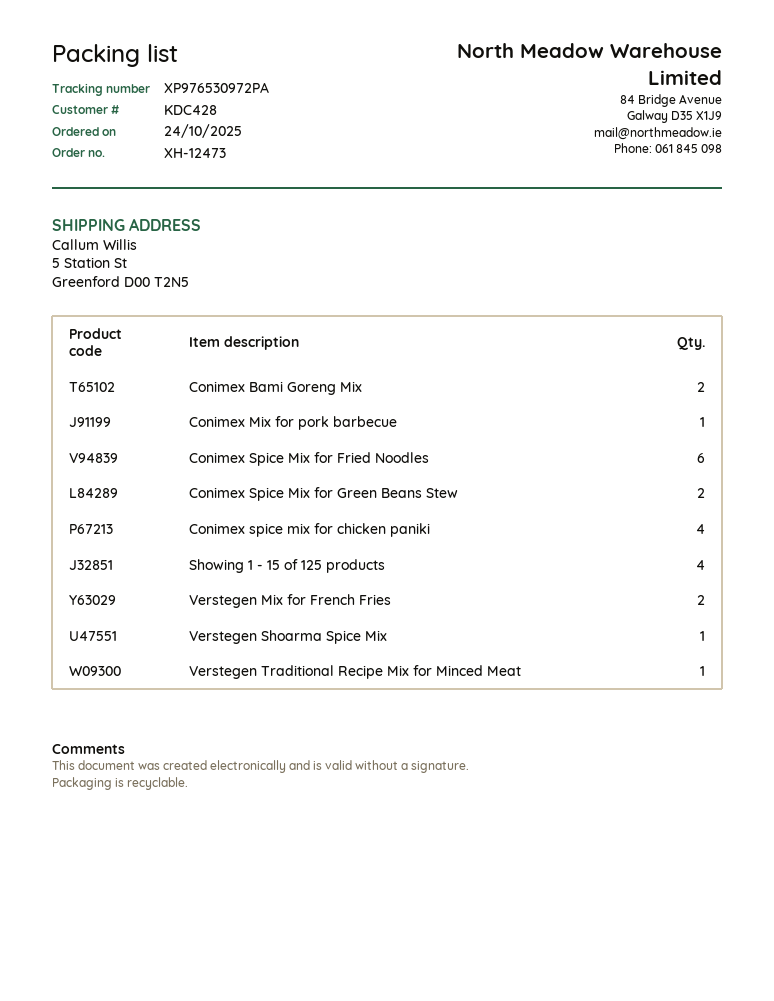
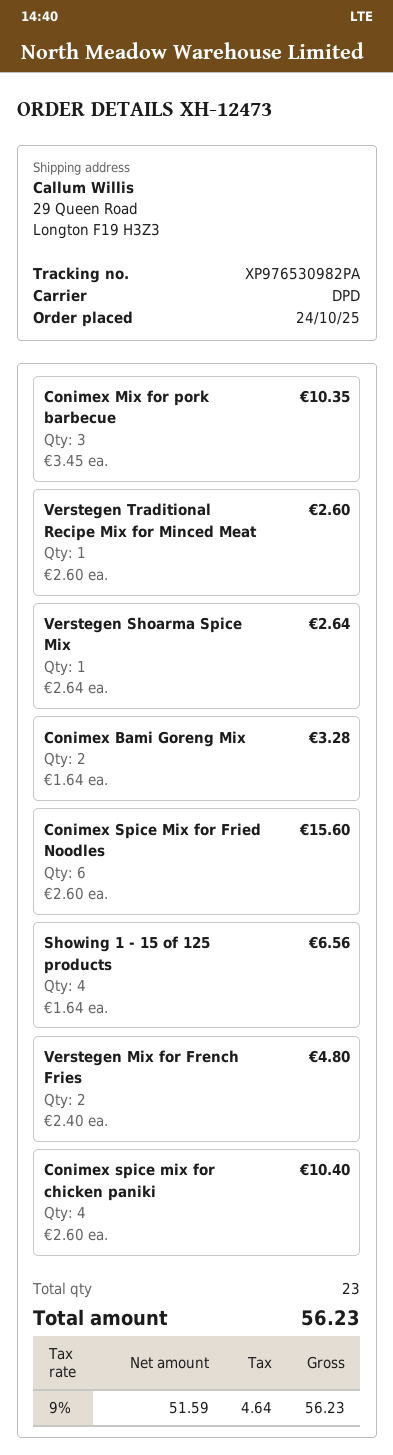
tracking number: XP976530972PA -> XP976530982PA
ship to: 5 Station St, Greenford D00 T2N5 -> 29 Queen Road, Longton F19 H3Z3
Conimex Mix for pork barbecue: 1 -> 3
Conimex Spice Mix for Green Beans Stew: 2 -> none

